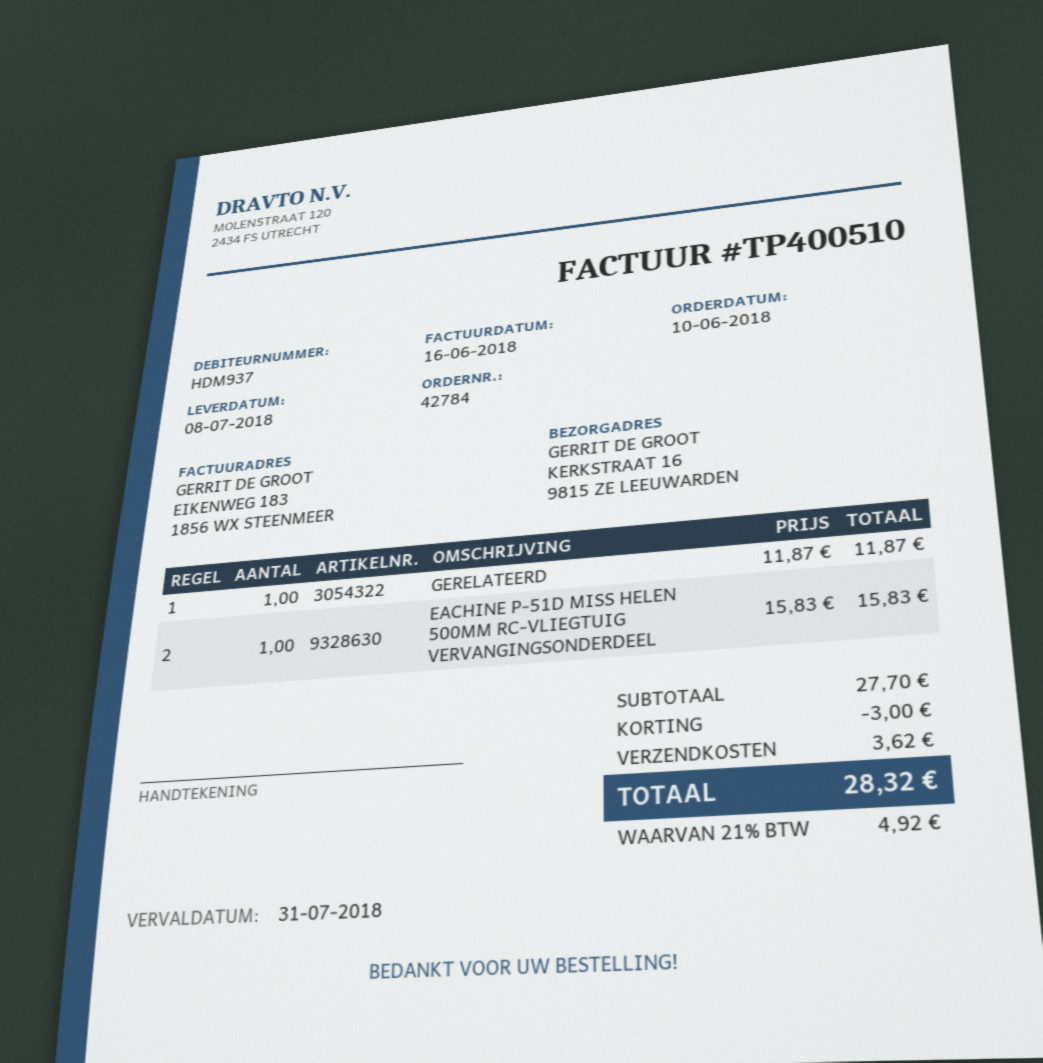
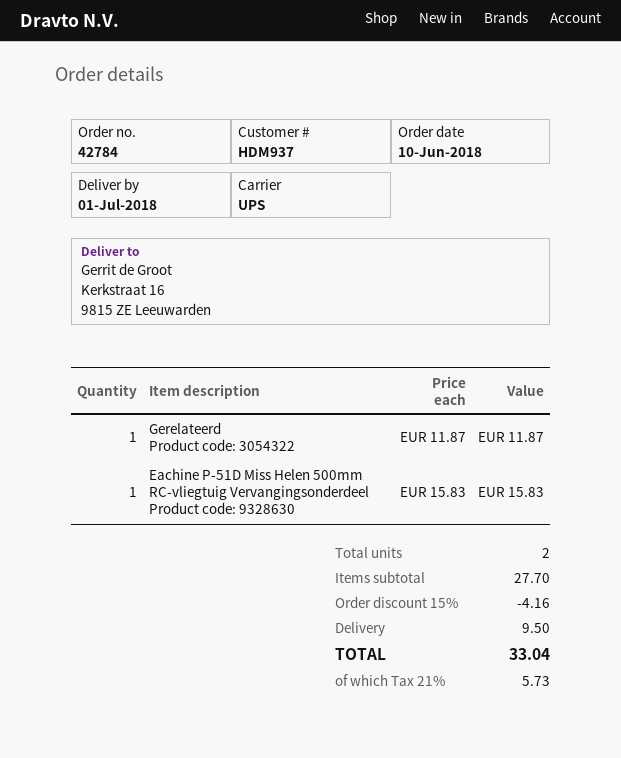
delivery date: 2018-07-08 -> 2018-07-01
discount: 3.00 -> 4.16
shipping: 3.62 -> 9.50
tax: 21% = 4.92 -> 21% = 5.73
total: 28.32 -> 33.04

